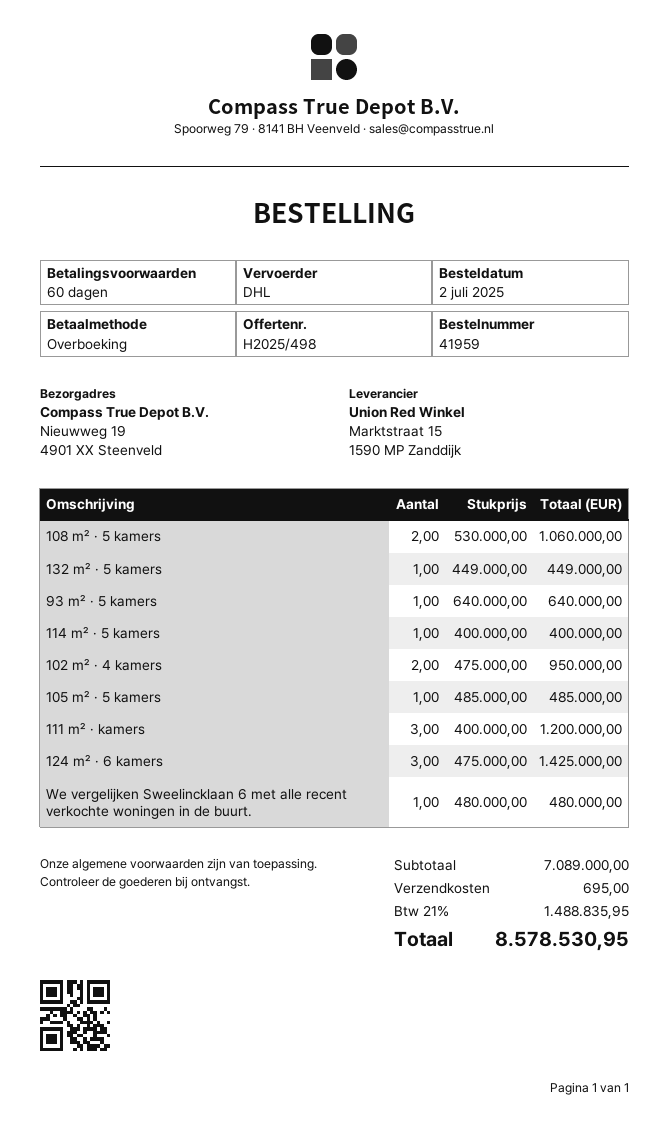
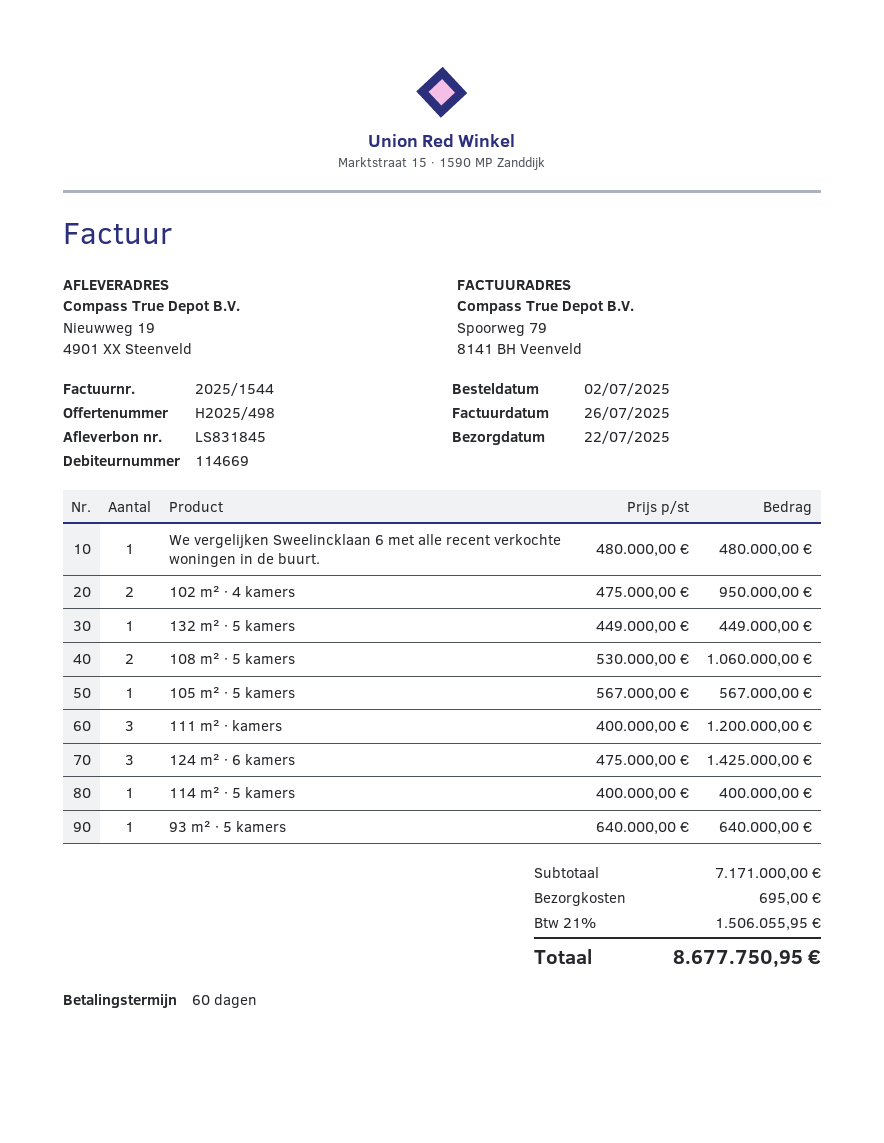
105 m² · 5 kamers: 1 x 485000.00 = 485000.00 -> 1 x 567000.00 = 567000.00
subtotal: 7089000.00 -> 7171000.00
tax: 21% = 1488835.95 -> 21% = 1506055.95
total: 8578530.95 -> 8677750.95

